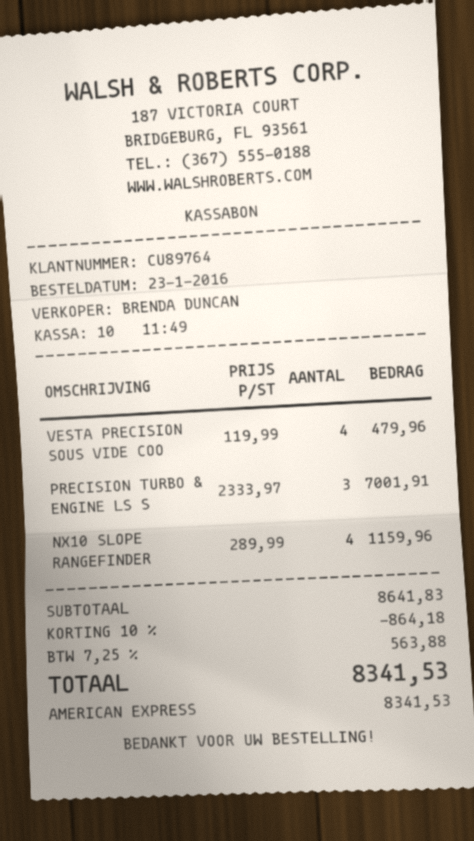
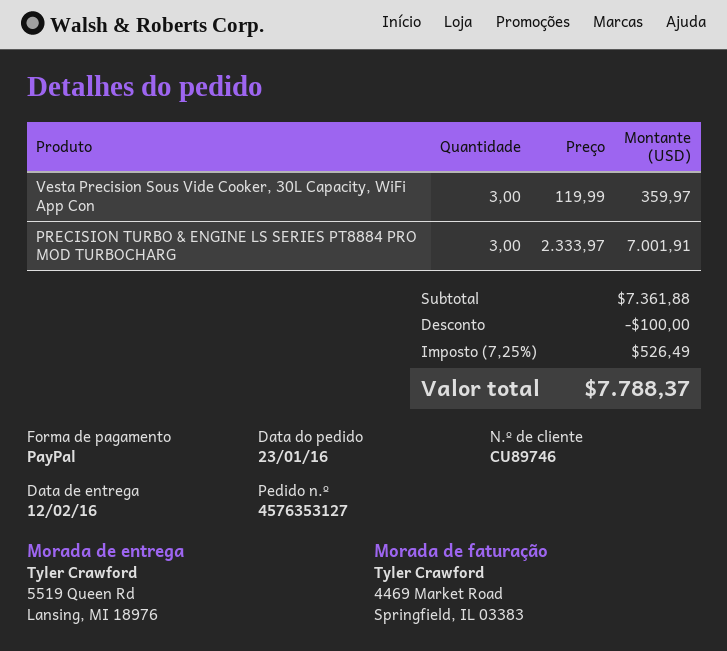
customer number: CU89764 -> CU89746
payment method: American Express -> PayPal
VESTA PRECISION SOUS VIDE COO: 4 x 119.99 = 479.96 -> 3 x 119.99 = 359.97
NX10 SLOPE RANGEFINDER: 4 x 289.99 = 1159.96 -> none
subtotal: 8641.83 -> 7361.88
discount: 864.18 -> 100.00
tax: 7.25% = 563.88 -> 7.25% = 526.49
total: 8341.53 -> 7788.37

